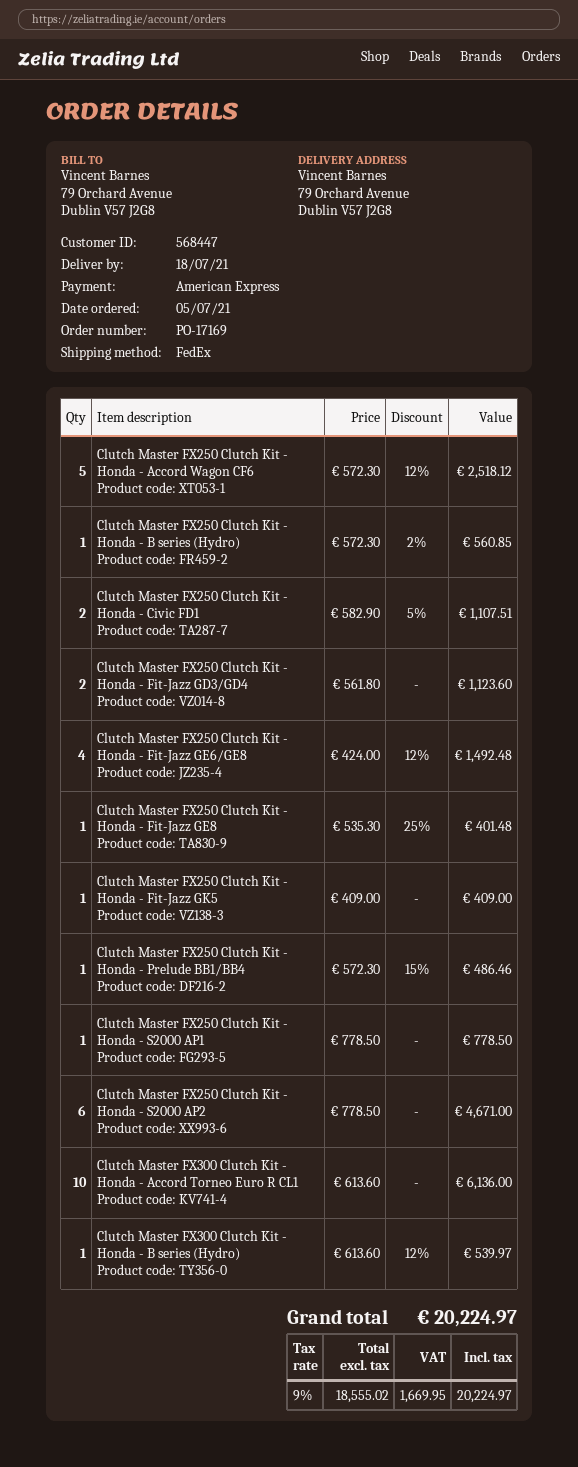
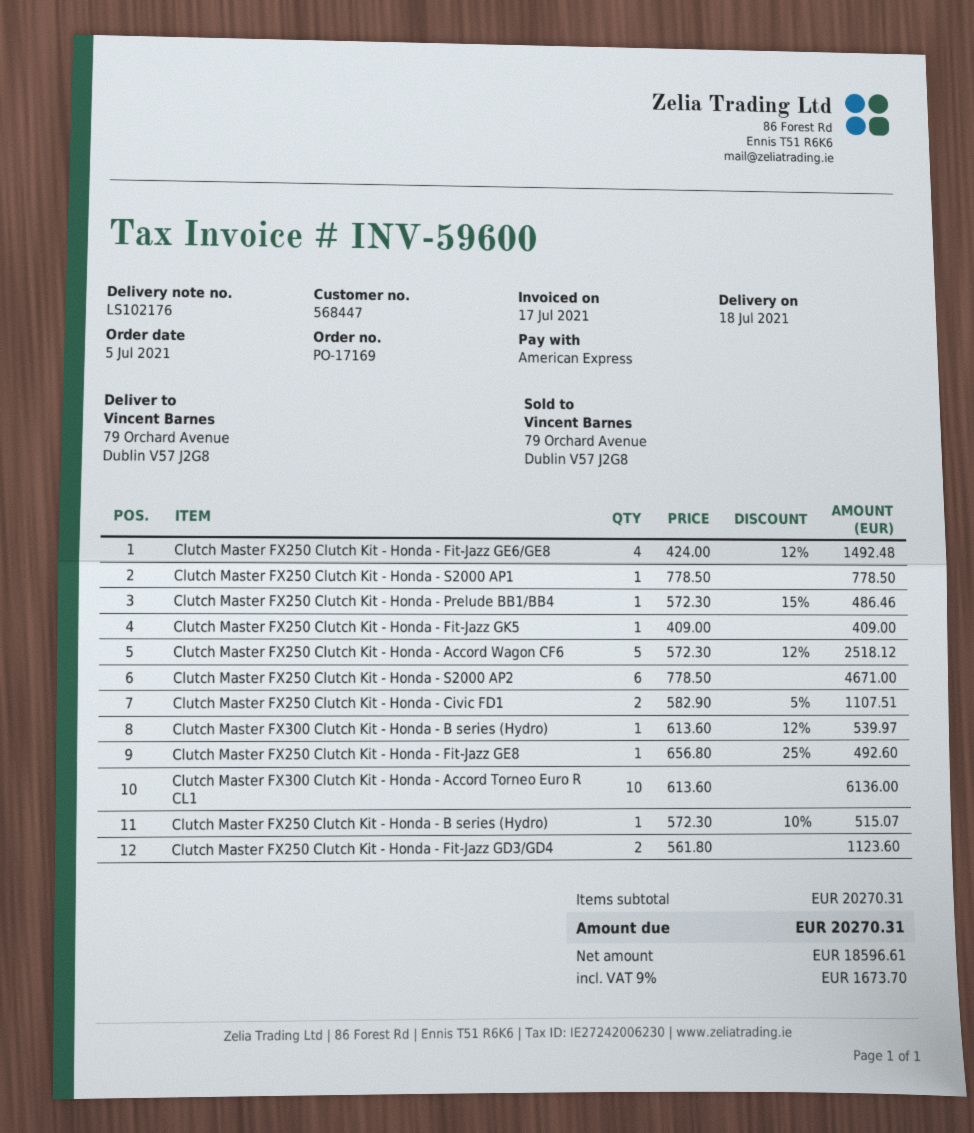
Clutch Master FX250 Clutch Kit - Honda - B series (Hydro): 1 x 572.30 - 2% = 560.85 -> 1 x 572.30 - 10% = 515.07
Clutch Master FX250 Clutch Kit - Honda - Fit-Jazz GE8: 1 x 535.30 - 25% = 401.48 -> 1 x 656.80 - 25% = 492.60
net: 18555.02 -> 18596.61
tax: 9% = 1669.95 -> 9% = 1673.70
total: 20224.97 -> 20270.31

